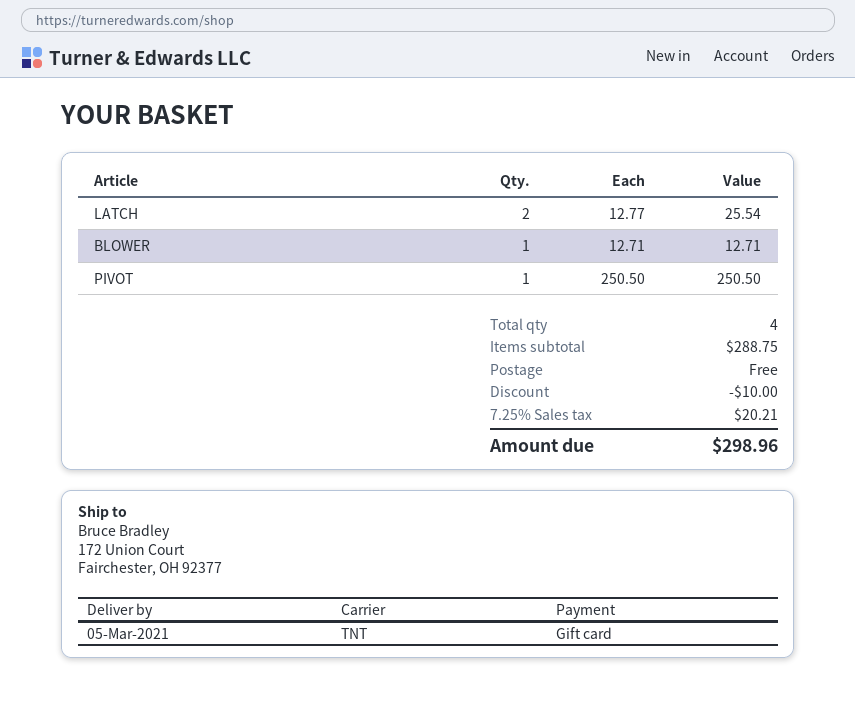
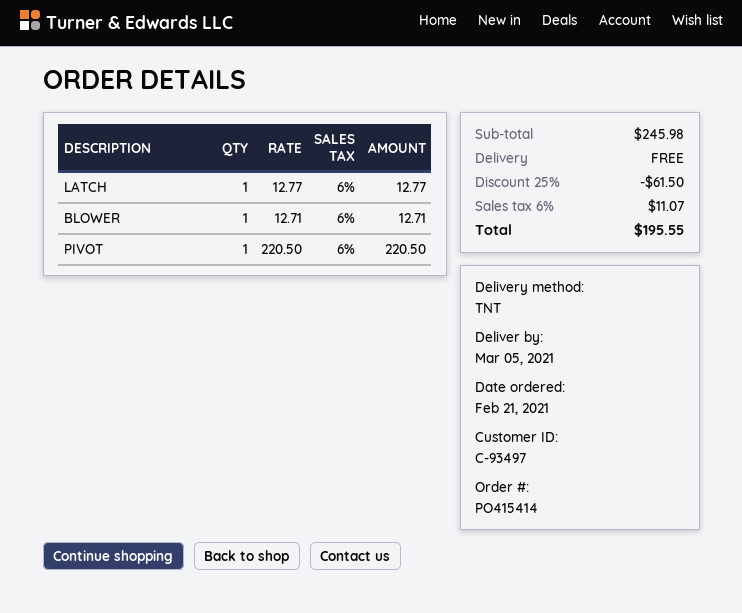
LATCH: 2 x 12.77 = 25.54 -> 1 x 12.77 = 12.77
PIVOT: 1 x 250.50 = 250.50 -> 1 x 220.50 = 220.50
subtotal: 288.75 -> 245.98
discount: 10.00 -> 61.50
tax: 7.25% = 20.21 -> 6% = 11.07
total: 298.96 -> 195.55

